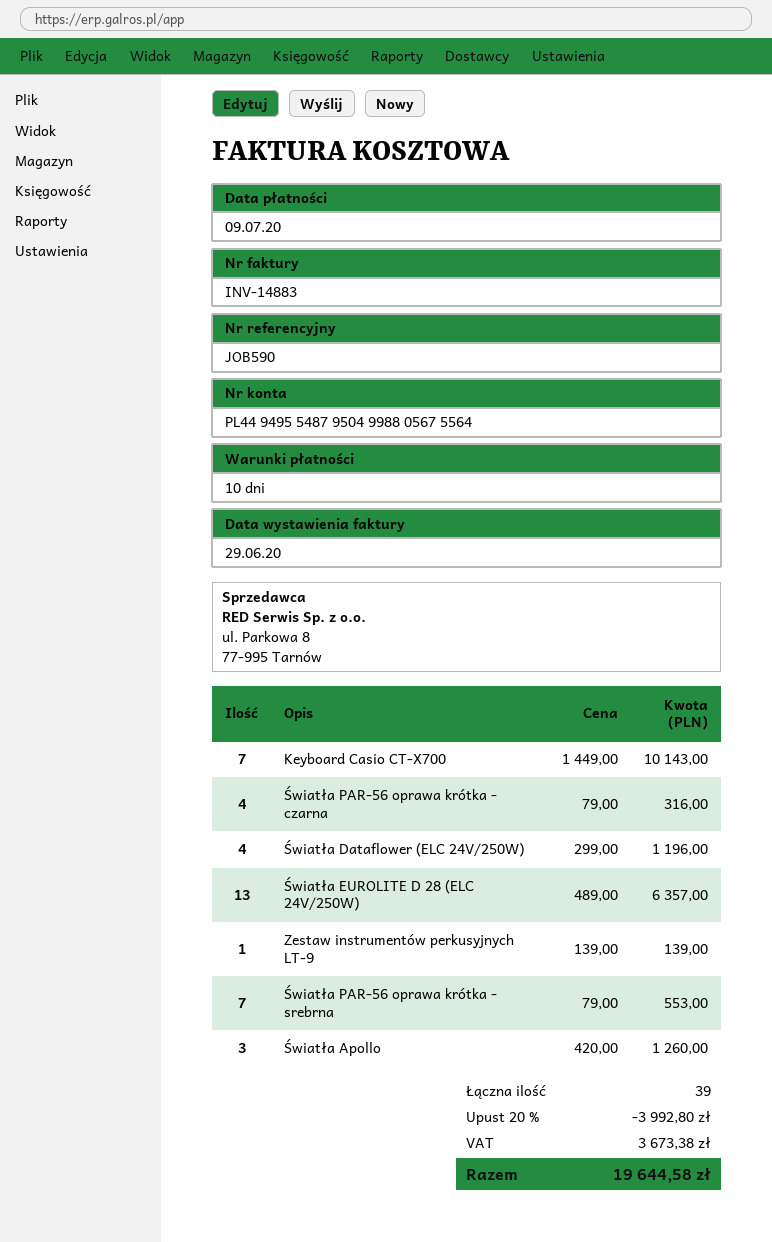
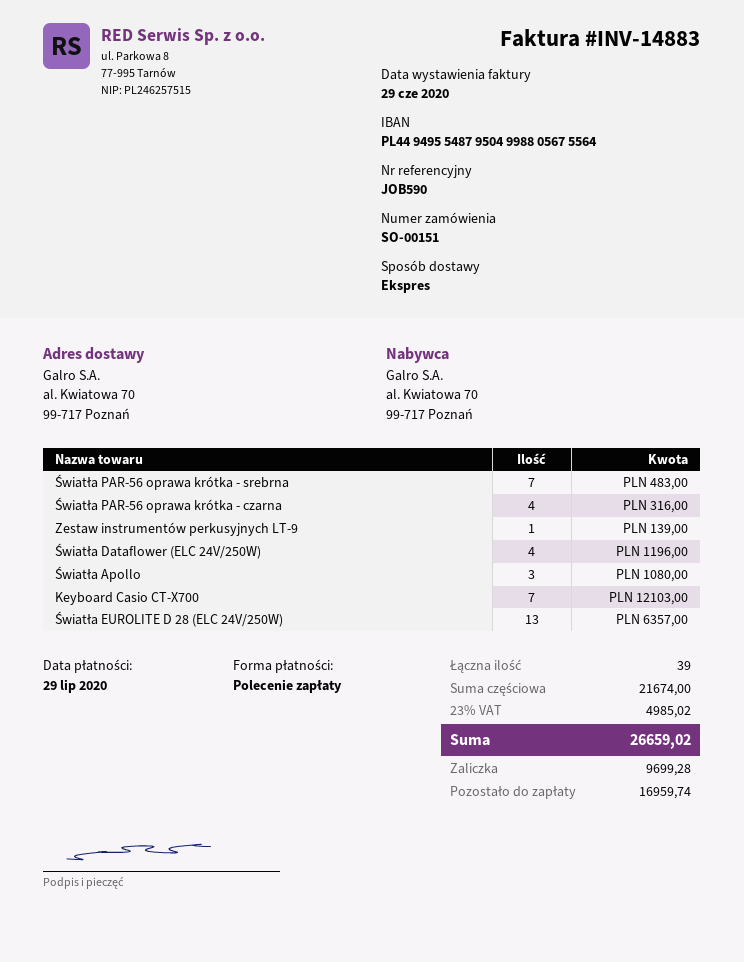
due date: 2020-07-09 -> 2020-07-29
Keyboard Casio CT-X700: 7 for 10143.00 -> 7 for 12103.00
Światła PAR-56 oprawa krótka - srebrna: 7 for 553.00 -> 7 for 483.00
Światła Apollo: 3 for 1260.00 -> 3 for 1080.00
discount: 20% = 3992.80 -> none
tax: 3673.38 -> 4985.02
total: 19644.58 -> 26659.02

